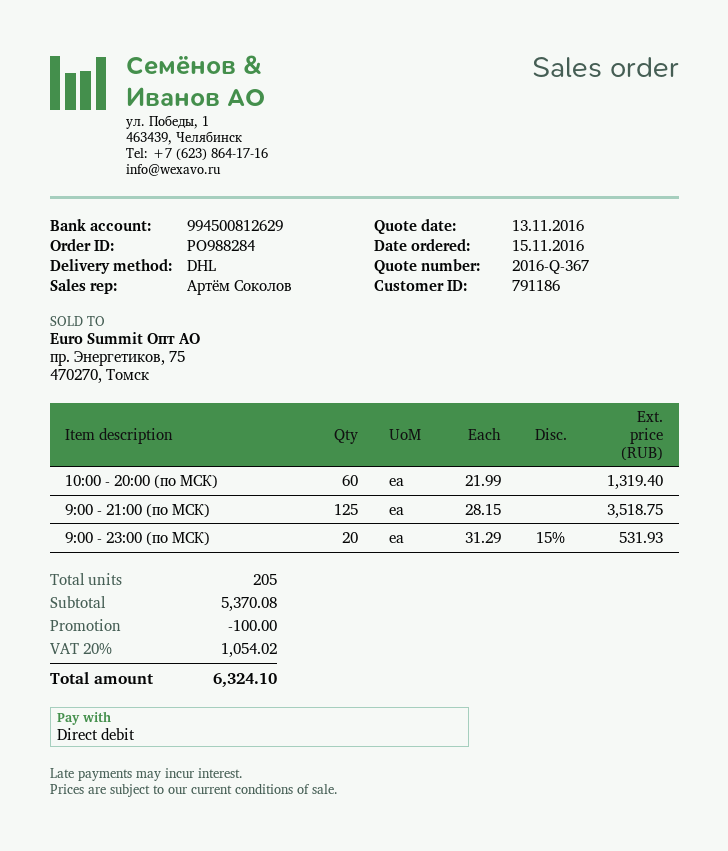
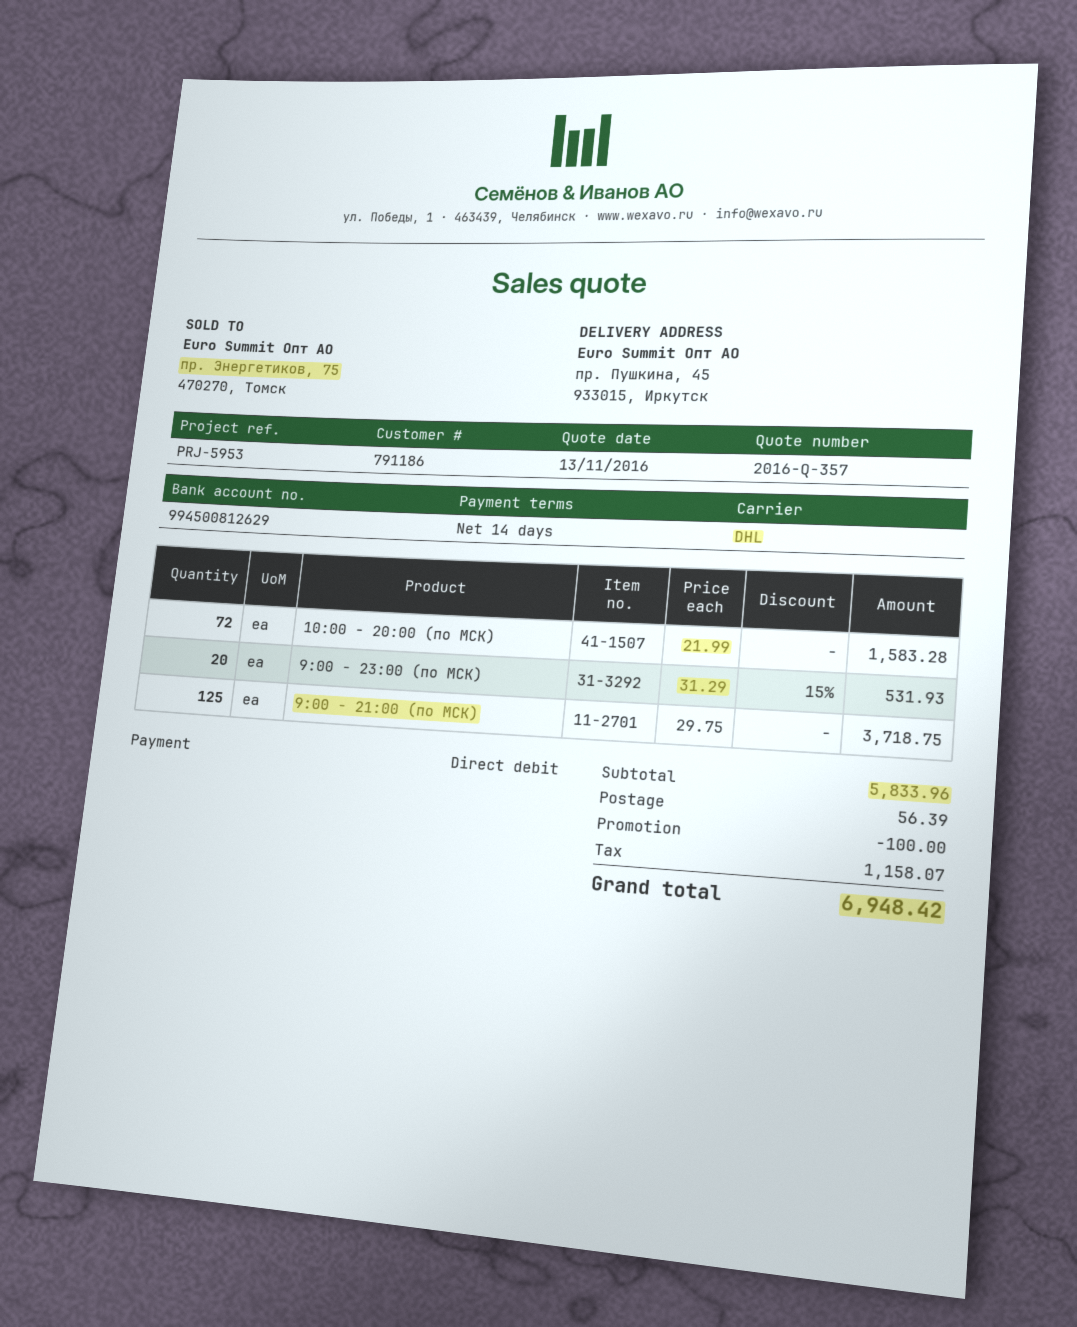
quote number: 2016-Q-367 -> 2016-Q-357
10:00 - 20:00 (по МСК): 60 x 21.99 = 1319.40 -> 72 x 21.99 = 1583.28
9:00 - 21:00 (по МСК): 125 x 28.15 = 3518.75 -> 125 x 29.75 = 3718.75
subtotal: 5370.08 -> 5833.96
shipping: none -> 56.39
tax: 1054.02 -> 1158.07
total: 6324.10 -> 6948.42

